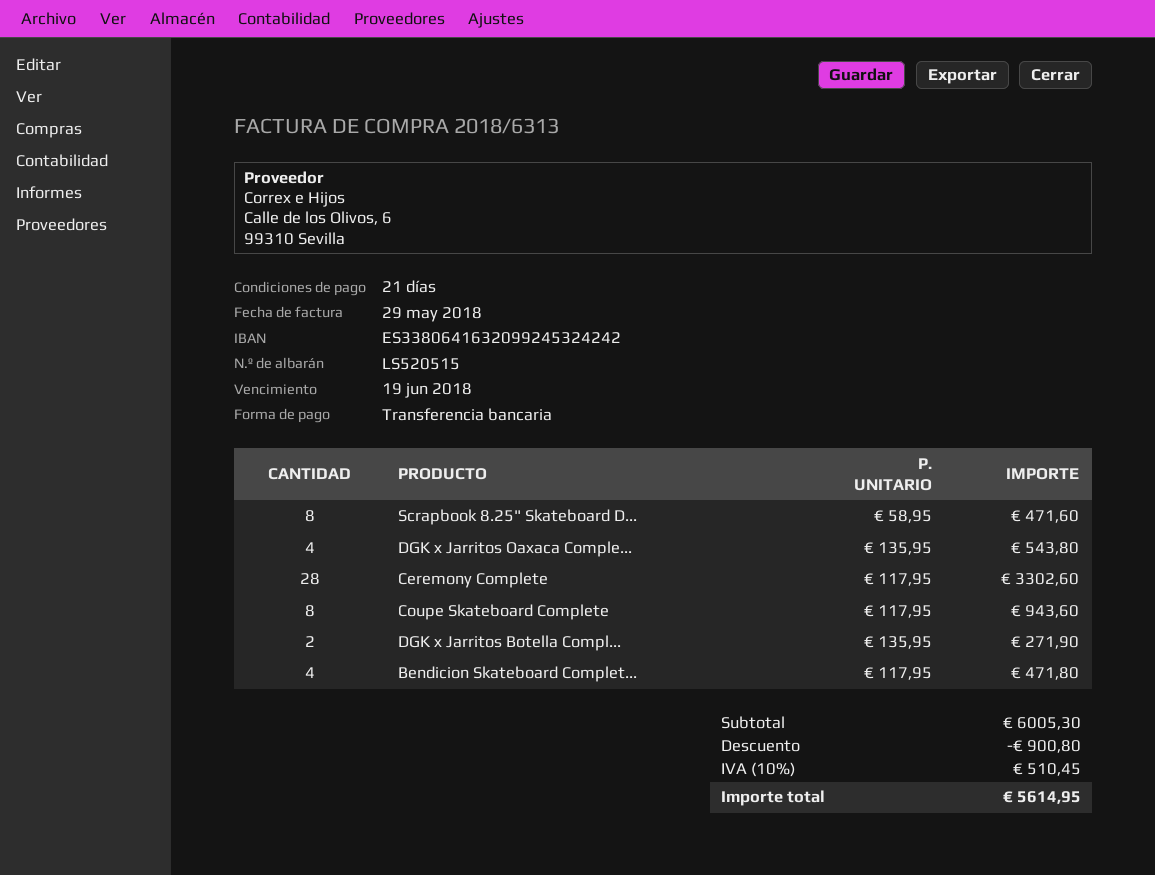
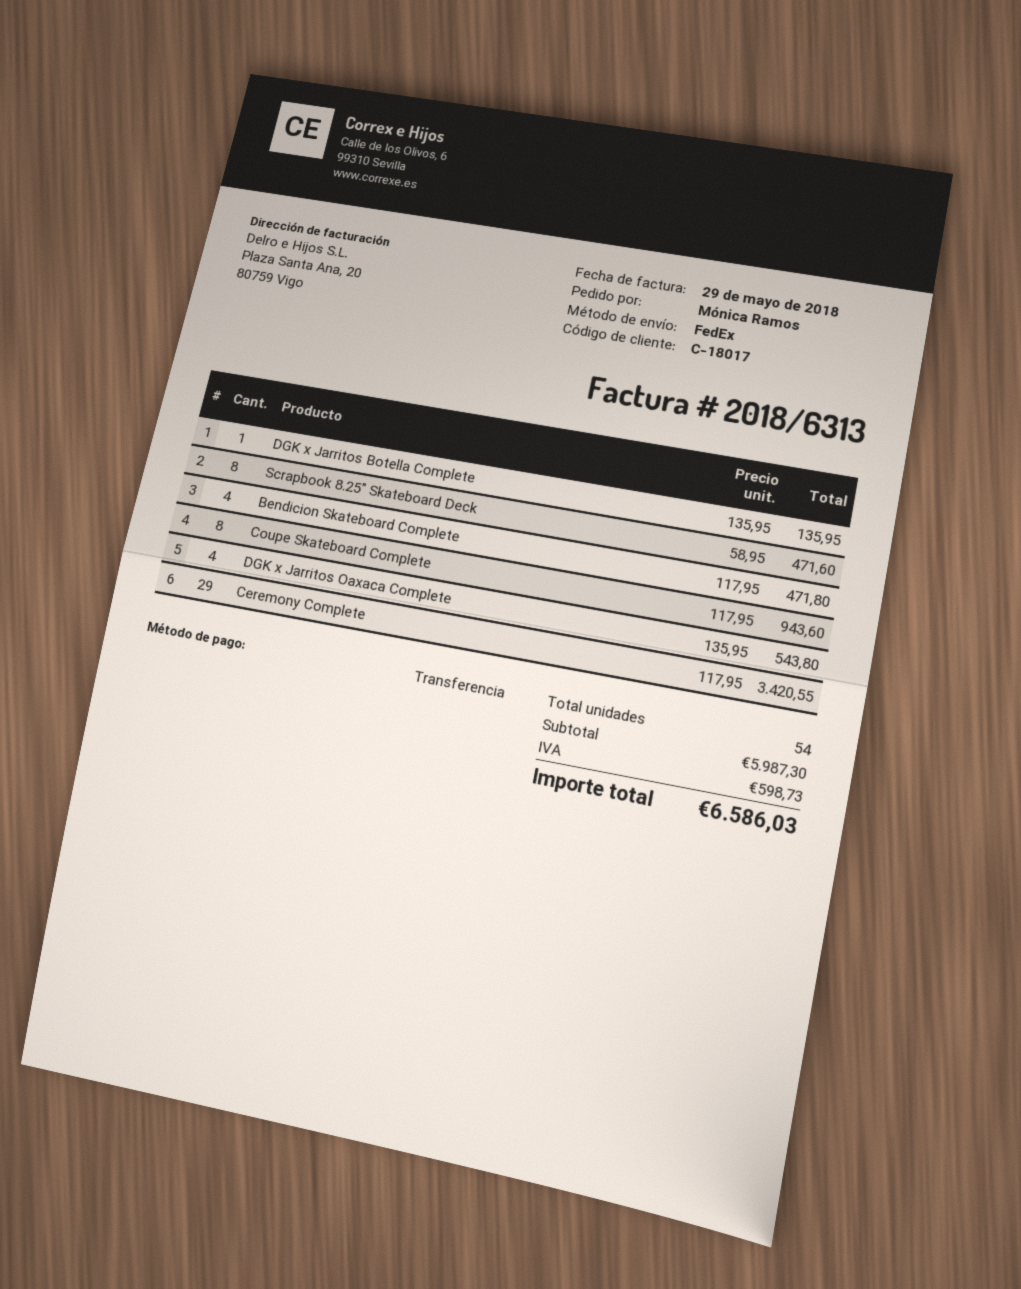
Ceremony Complete: 28 x 117.95 = 3302.60 -> 29 x 117.95 = 3420.55
DGK x Jarritos Botella Compl...: 2 x 135.95 = 271.90 -> 1 x 135.95 = 135.95
subtotal: 6005.30 -> 5987.30
discount: 900.80 -> none
tax: 510.45 -> 598.73
total: 5614.95 -> 6586.03

